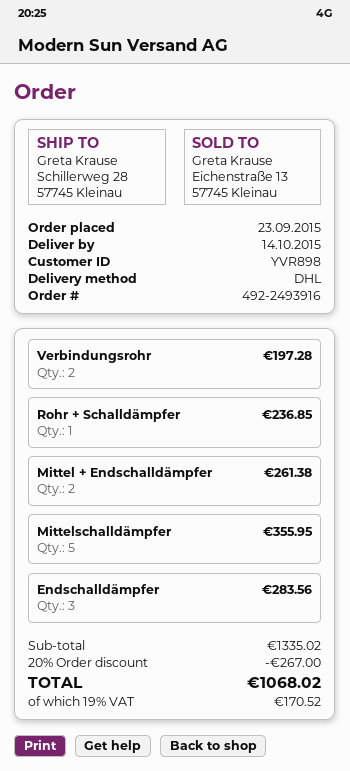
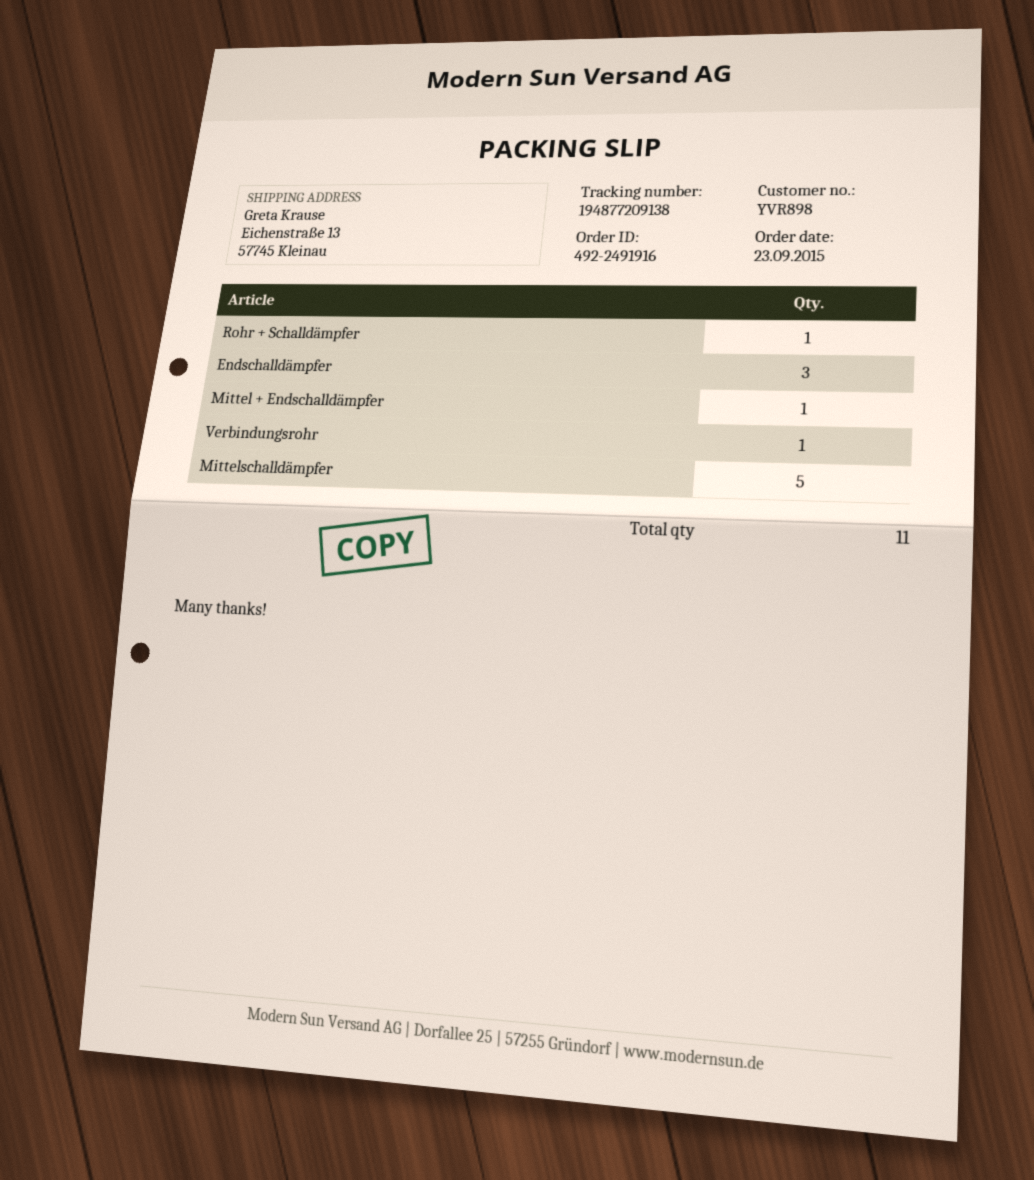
order number: 492-2493916 -> 492-2491916
ship to: Schillerweg 28, 57745 Kleinau -> Eichenstraße 13, 57745 Kleinau
Verbindungsrohr: 2 -> 1
Mittel + Endschalldämpfer: 2 -> 1

